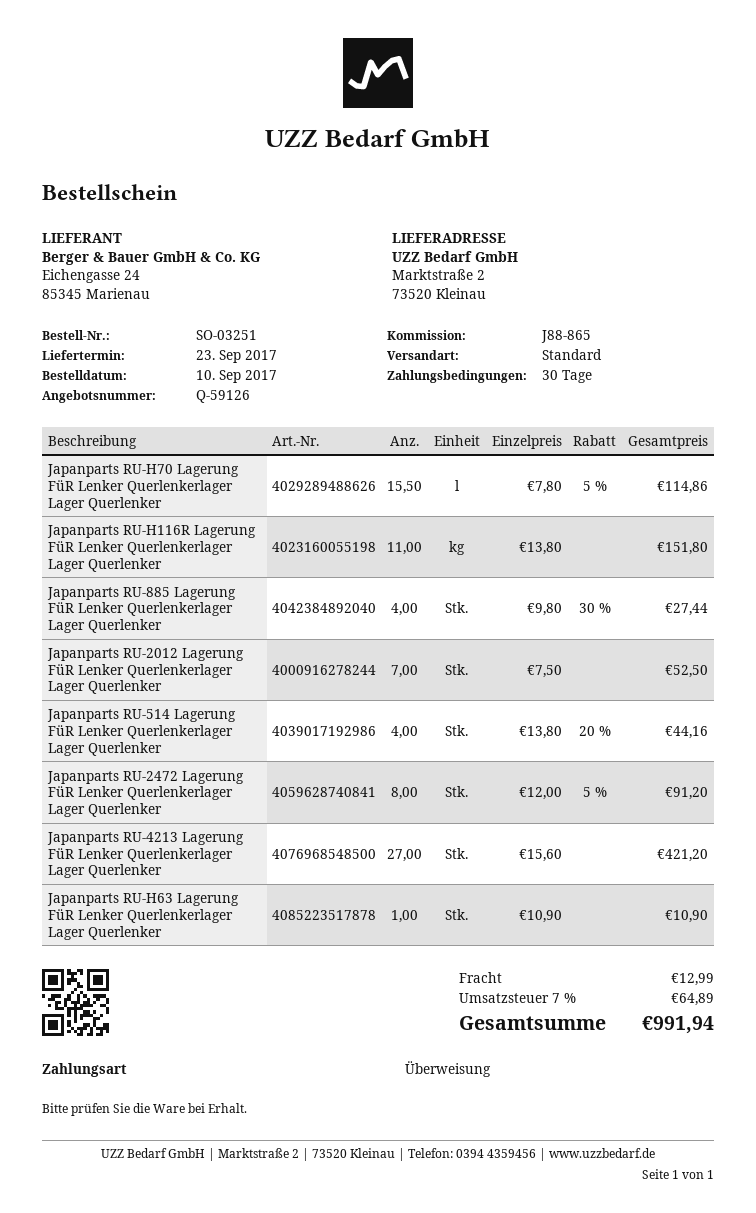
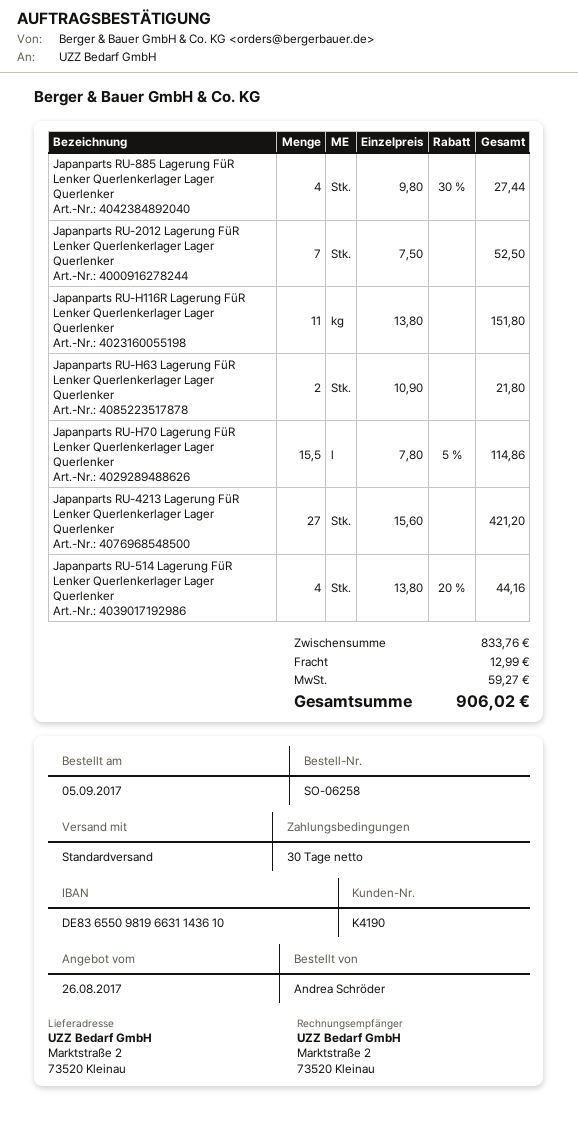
order number: SO-03251 -> SO-06258
order date: 2017-09-10 -> 2017-09-05
Japanparts RU-2472 Lagerung FüR Lenker Querlenkerlager Lager Querlenker: 8 x 12.00 - 5% = 91.20 -> none
Japanparts RU-H63 Lagerung FüR Lenker Querlenkerlager Lager Querlenker: 1 x 10.90 = 10.90 -> 2 x 10.90 = 21.80
tax: 64.89 -> 59.27
total: 991.94 -> 906.02

